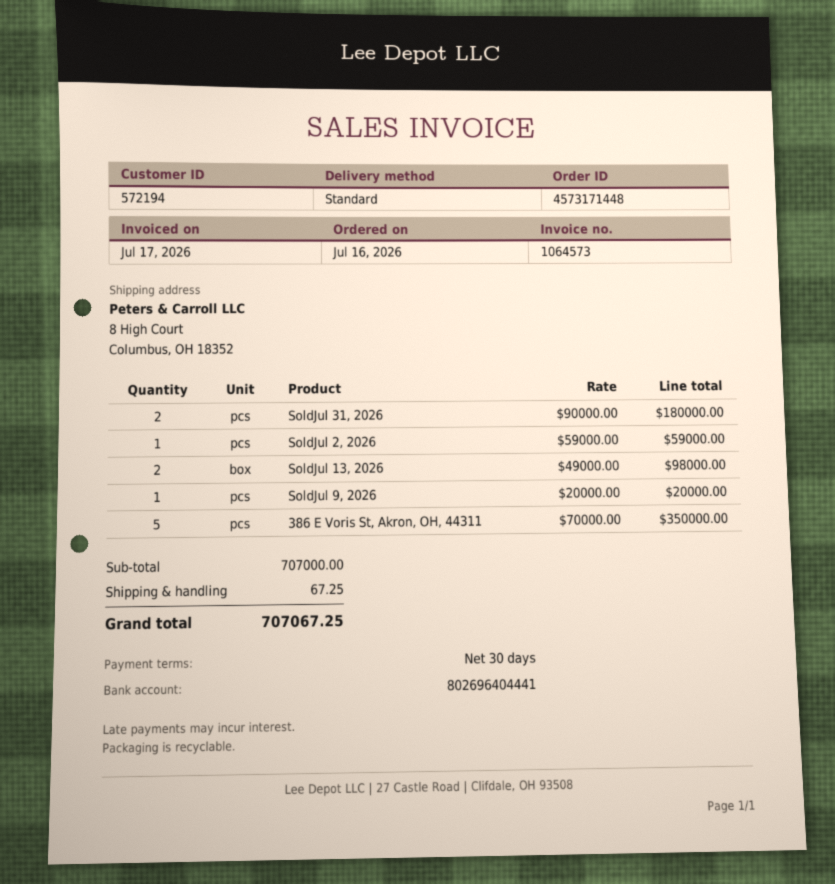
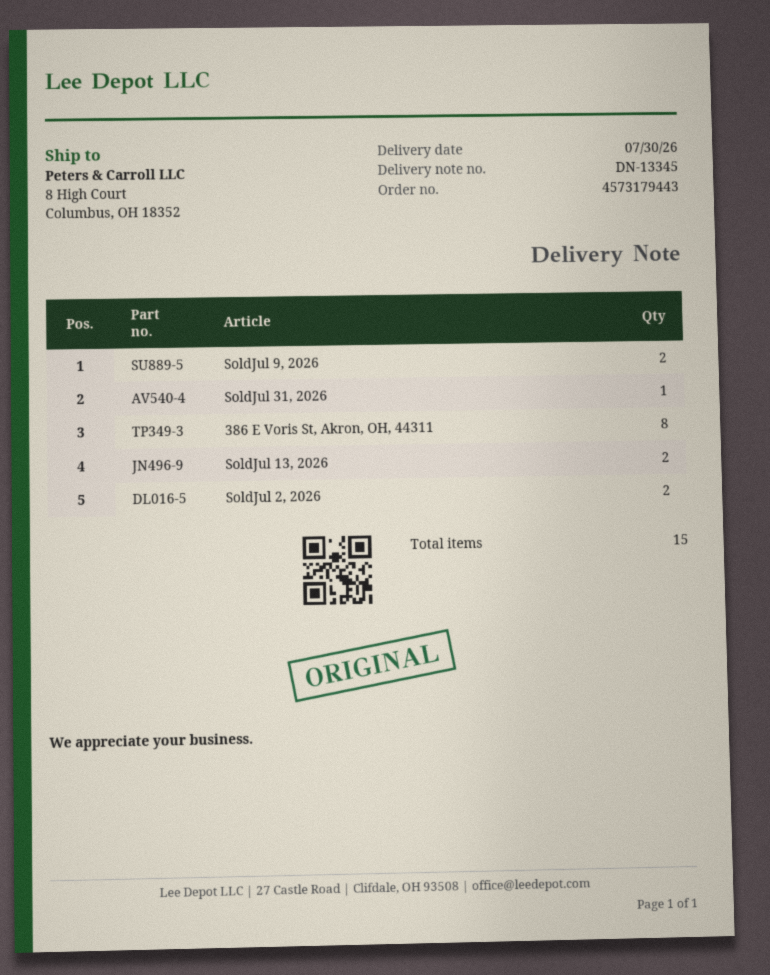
order number: 4573171448 -> 4573179443
SoldJul 31, 2026: 2 -> 1
SoldJul 2, 2026: 1 -> 2
SoldJul 9, 2026: 1 -> 2
386 E Voris St, Akron, OH, 44311: 5 -> 8

